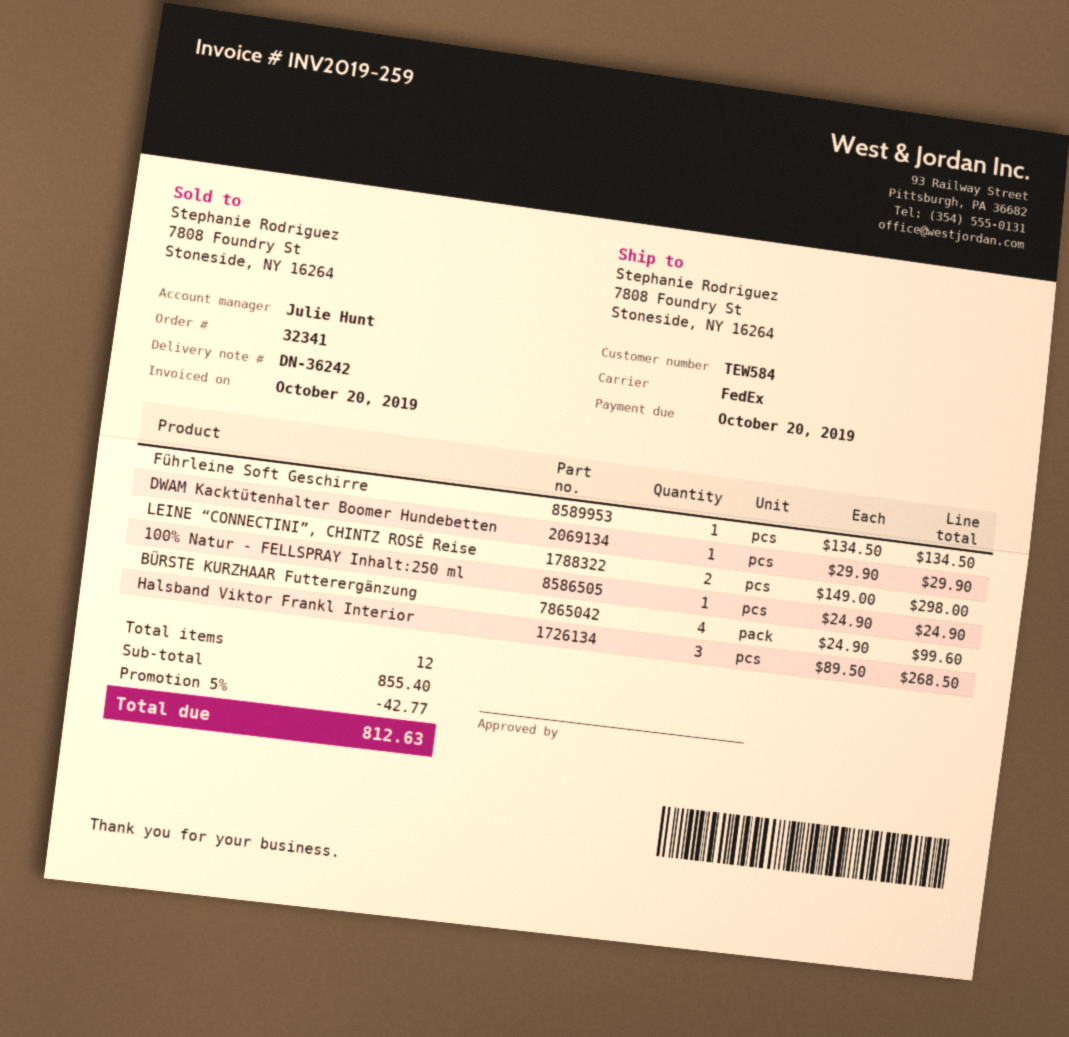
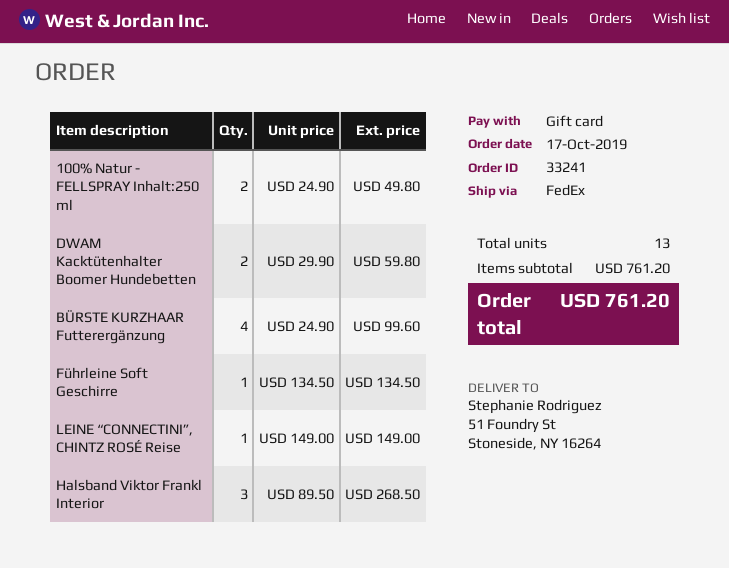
order number: 32341 -> 33241
ship to: 7808 Foundry St, Stoneside, NY 16264 -> 51 Foundry St, Stoneside, NY 16264
DWAM Kacktütenhalter Boomer Hundebetten: 1 x 29.90 = 29.90 -> 2 x 29.90 = 59.80
LEINE “CONNECTINI”, CHINTZ ROSÉ Reise: 2 x 149.00 = 298.00 -> 1 x 149.00 = 149.00
100% Natur - FELLSPRAY Inhalt:250 ml: 1 x 24.90 = 24.90 -> 2 x 24.90 = 49.80
total quantity: 12 -> 13
subtotal: 855.40 -> 761.20
discount: 5% = 42.77 -> none
total: 812.63 -> 761.20

